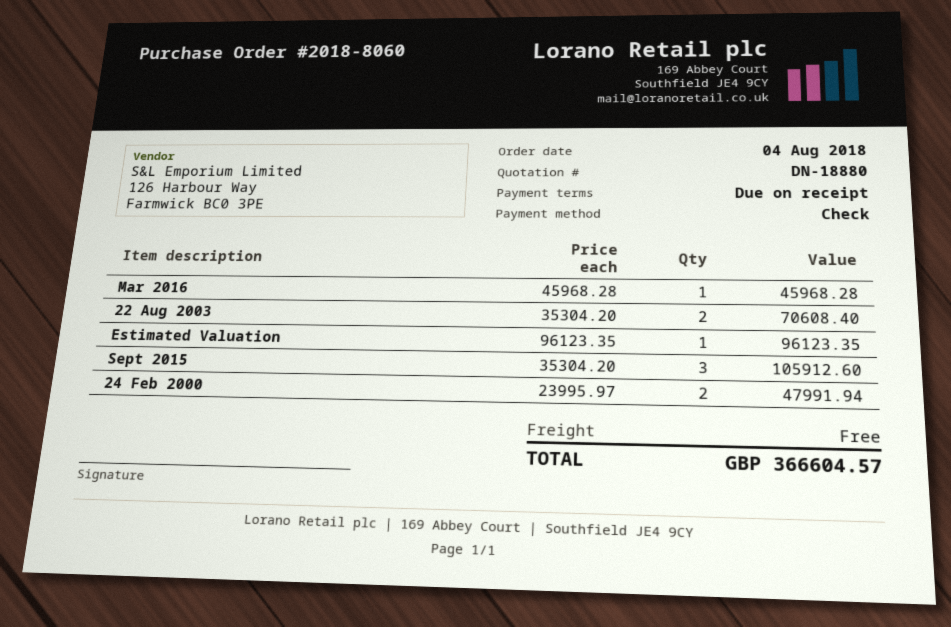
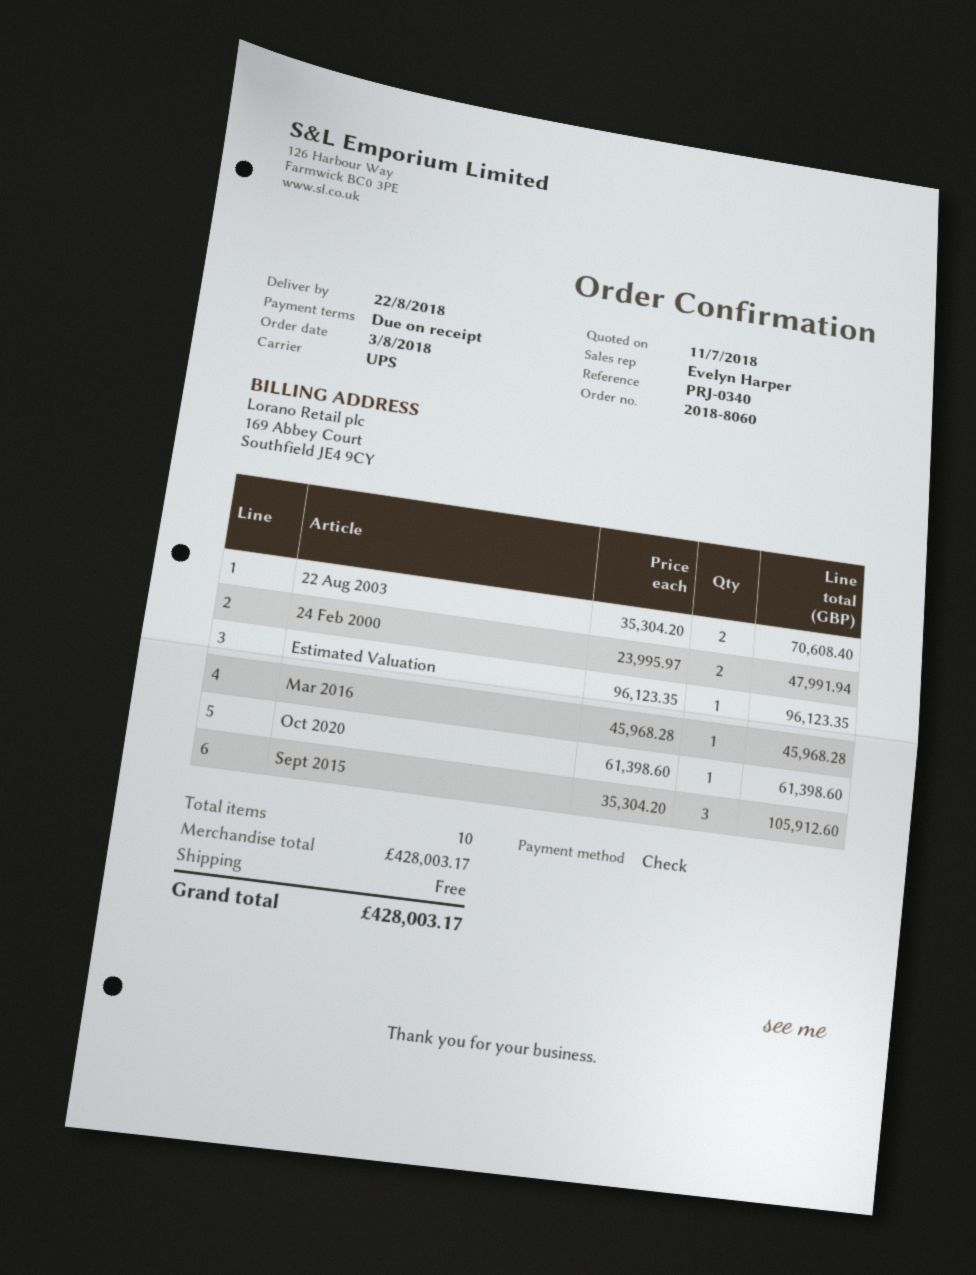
order date: 2018-08-04 -> 2018-08-03
Oct 2020: none -> 1 x 61398.60 = 61398.60
total: 366604.57 -> 428003.17

